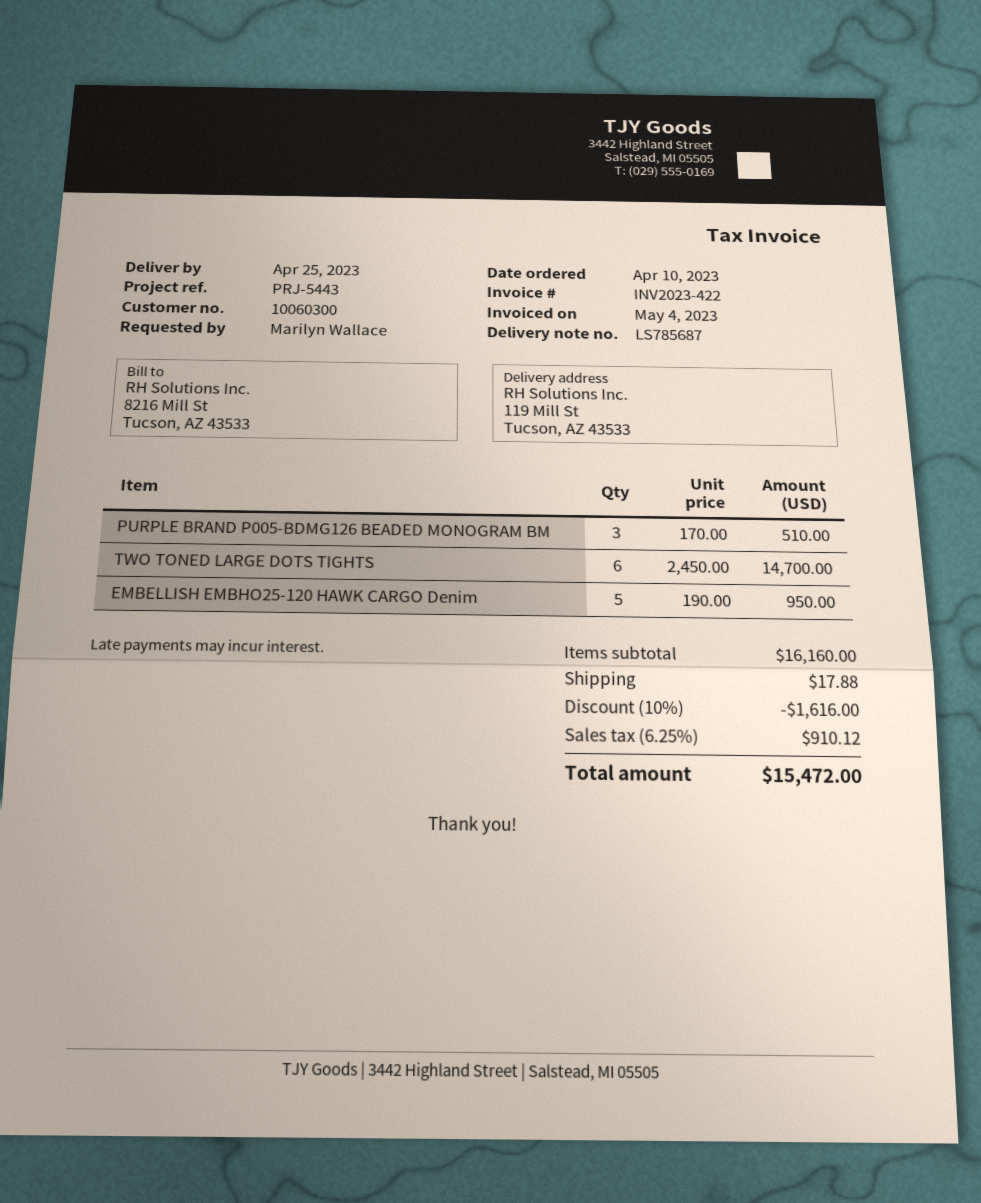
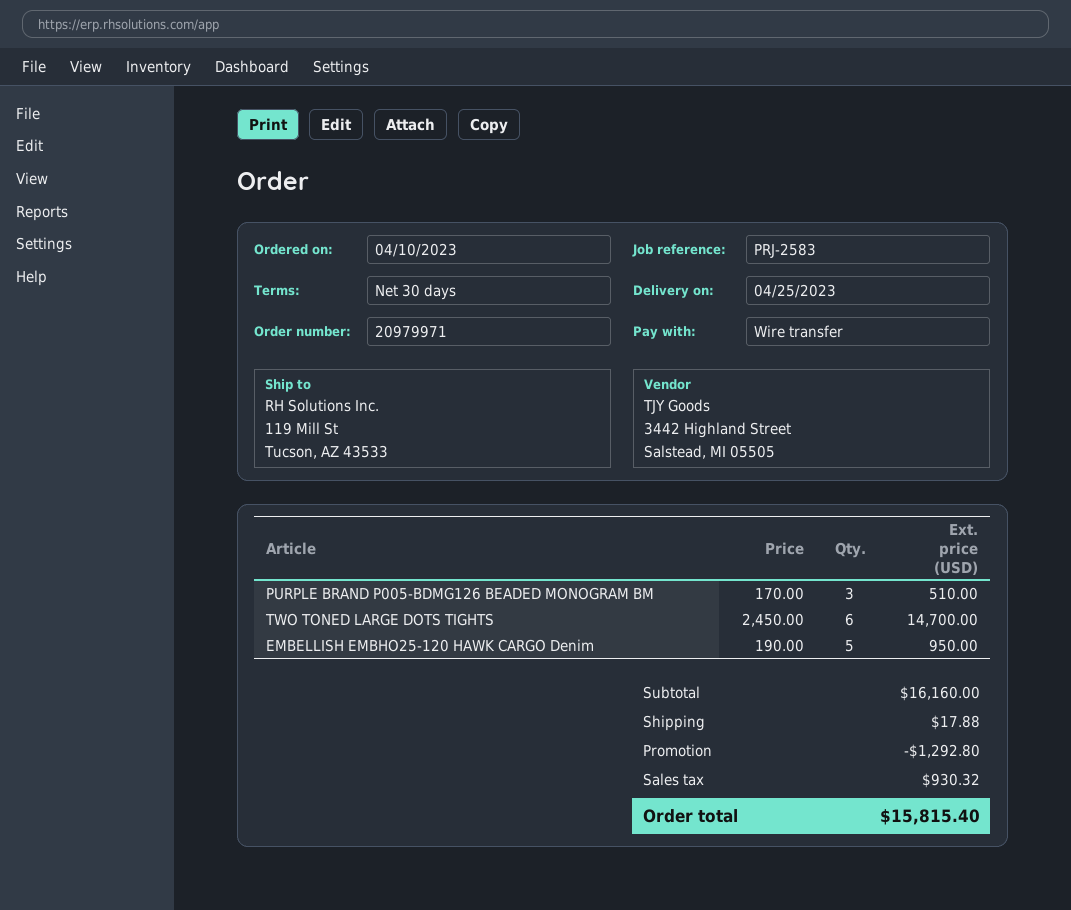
reference: PRJ-5443 -> PRJ-2583
discount: 1616.00 -> 1292.80
tax: 910.12 -> 930.32
total: 15472.00 -> 15815.40

